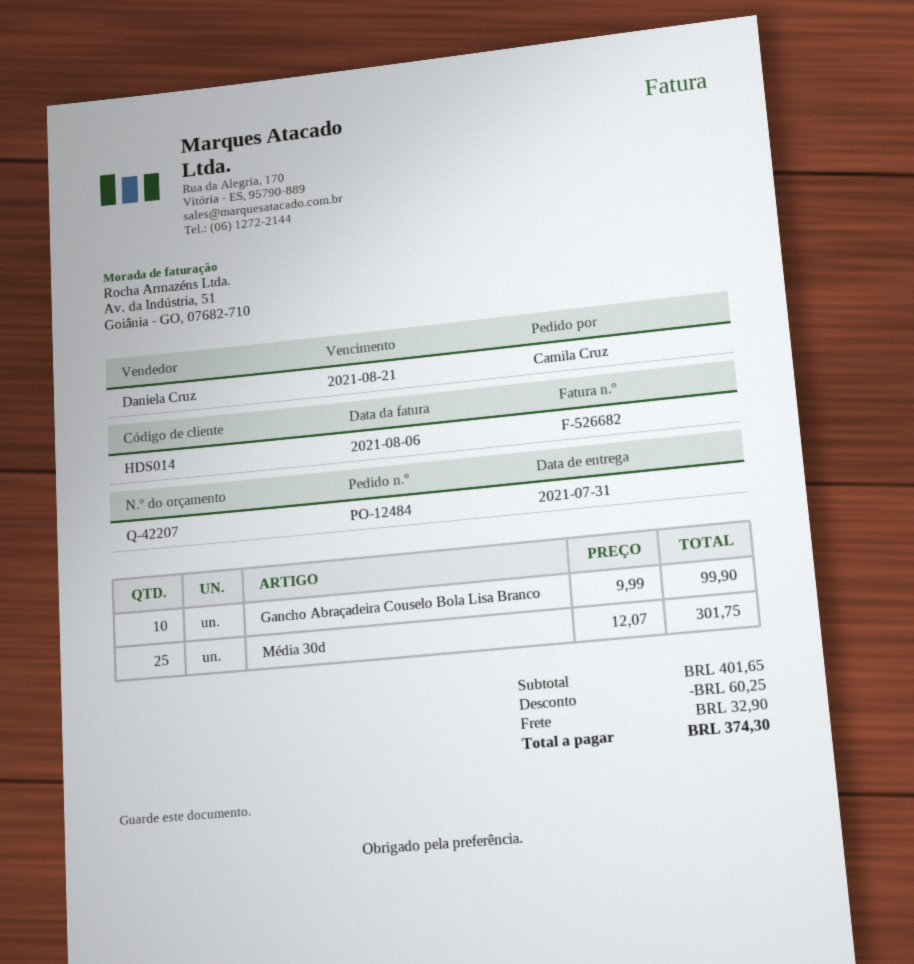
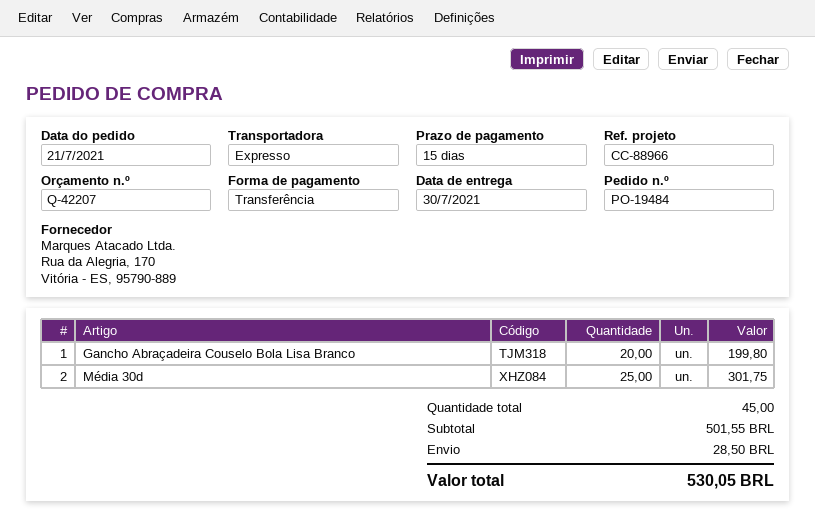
order number: PO-12484 -> PO-19484
delivery date: 2021-07-31 -> 2021-07-30
Gancho Abraçadeira Couselo Bola Lisa Branco: 10 for 99.90 -> 20 for 199.80
subtotal: 401.65 -> 501.55
discount: 60.25 -> none
shipping: 32.90 -> 28.50
total: 374.30 -> 530.05

